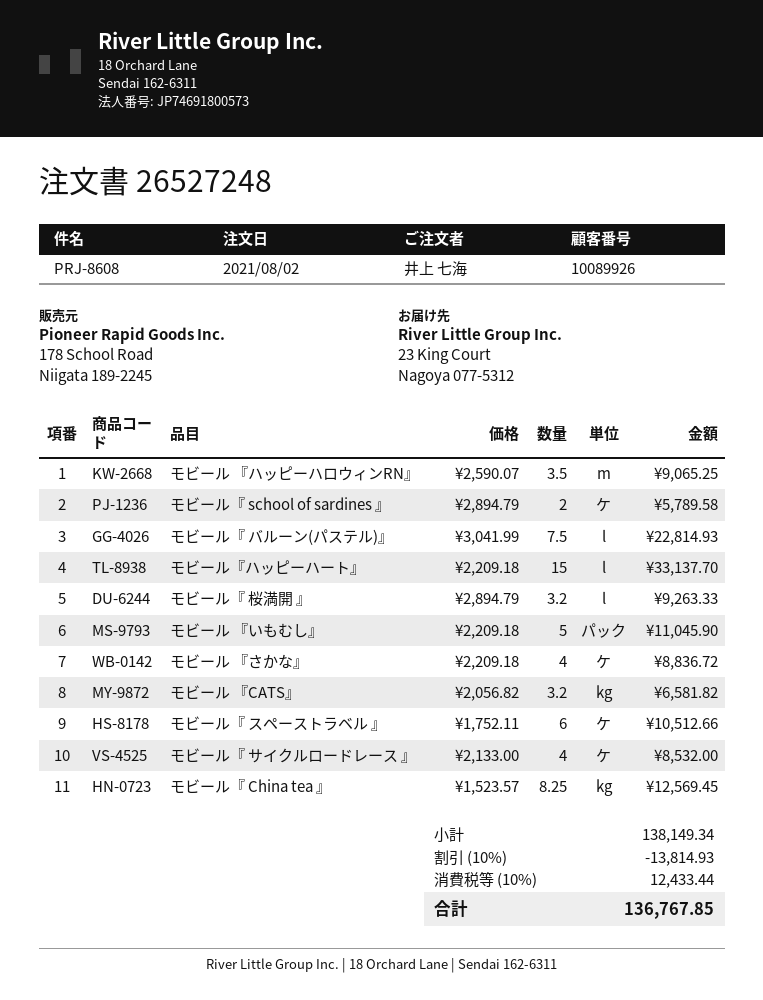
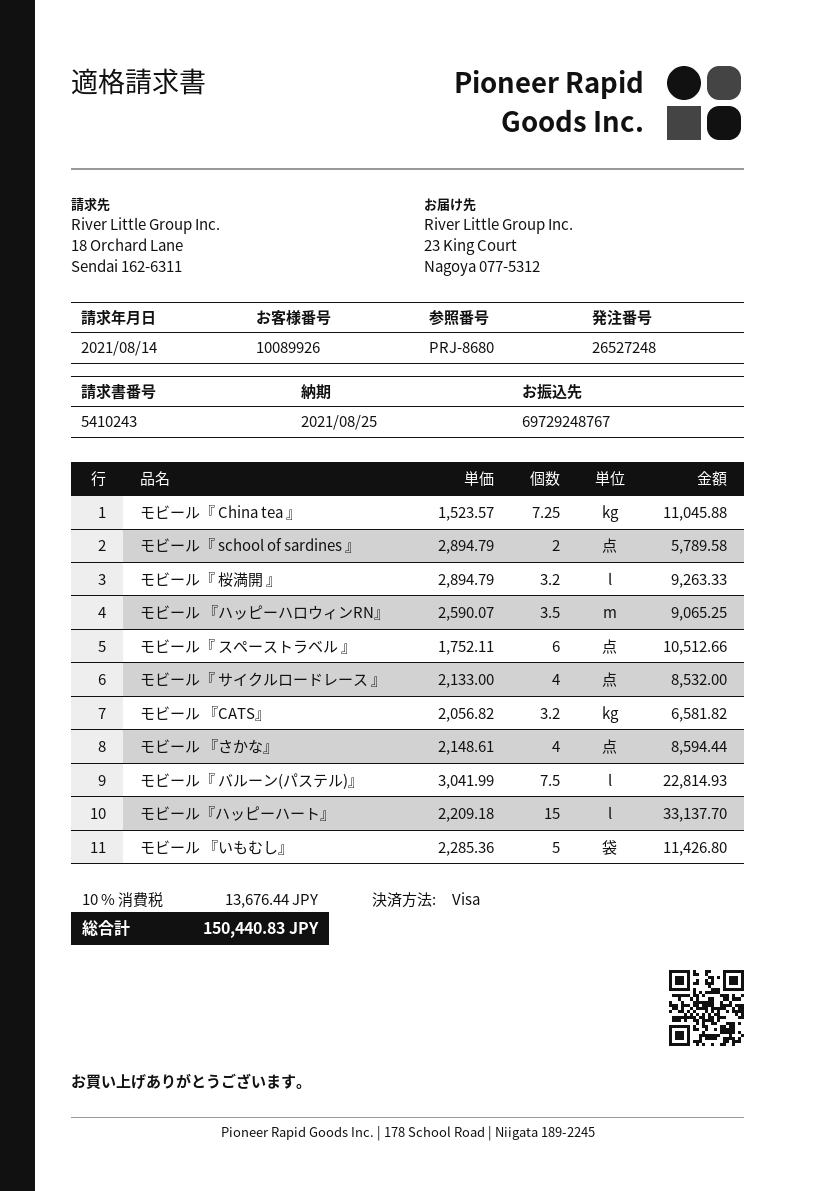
reference: PRJ-8608 -> PRJ-8680
モビール 『いもむし』: 5 x 2209.18 = 11045.90 -> 5 x 2285.36 = 11426.80
モビール 『さかな』: 4 x 2209.18 = 8836.72 -> 4 x 2148.61 = 8594.44
モビール『 China tea 』: 8.25 x 1523.57 = 12569.45 -> 7.25 x 1523.57 = 11045.88
discount: 10% = 13814.93 -> none
tax: 10% = 12433.44 -> 10% = 13676.44
total: 136767.85 -> 150440.83

